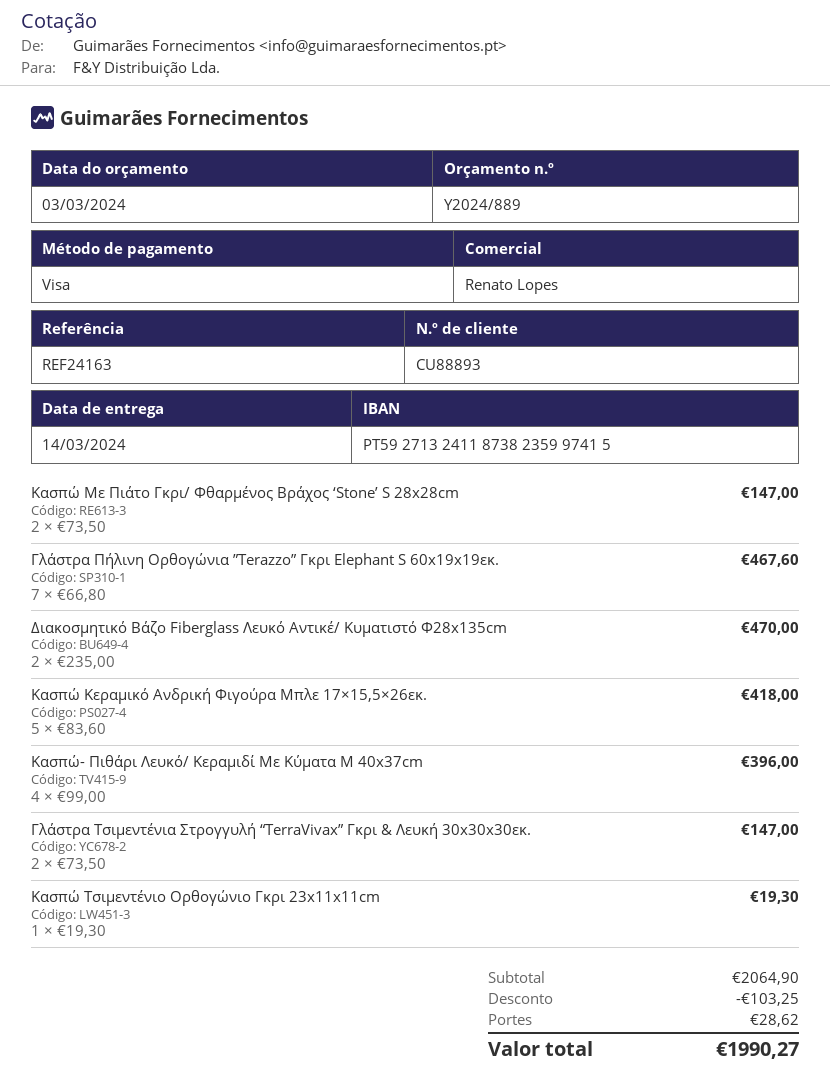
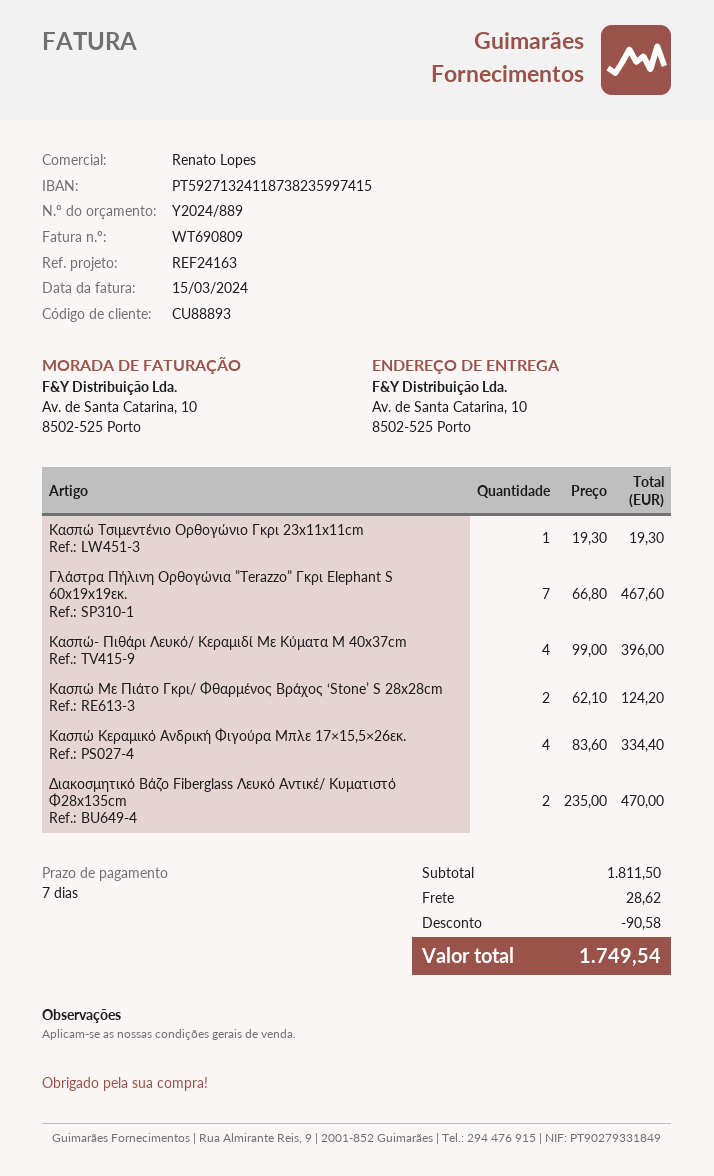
Κασπώ Με Πιάτο Γκρι/ Φθαρμένος Βράχος ‘Stone’ S 28x28cm: 2 x 73.50 = 147.00 -> 2 x 62.10 = 124.20
Κασπώ Κεραμικό Ανδρική Φιγούρα Μπλε 17×15,5×26εκ.: 5 x 83.60 = 418.00 -> 4 x 83.60 = 334.40
Γλάστρα Τσιμεντένια Στρογγυλή “TerraVivax” Γκρι & Λευκή 30x30x30εκ.: 2 x 73.50 = 147.00 -> none
subtotal: 2064.90 -> 1811.50
discount: 103.25 -> 90.58
total: 1990.27 -> 1749.54

